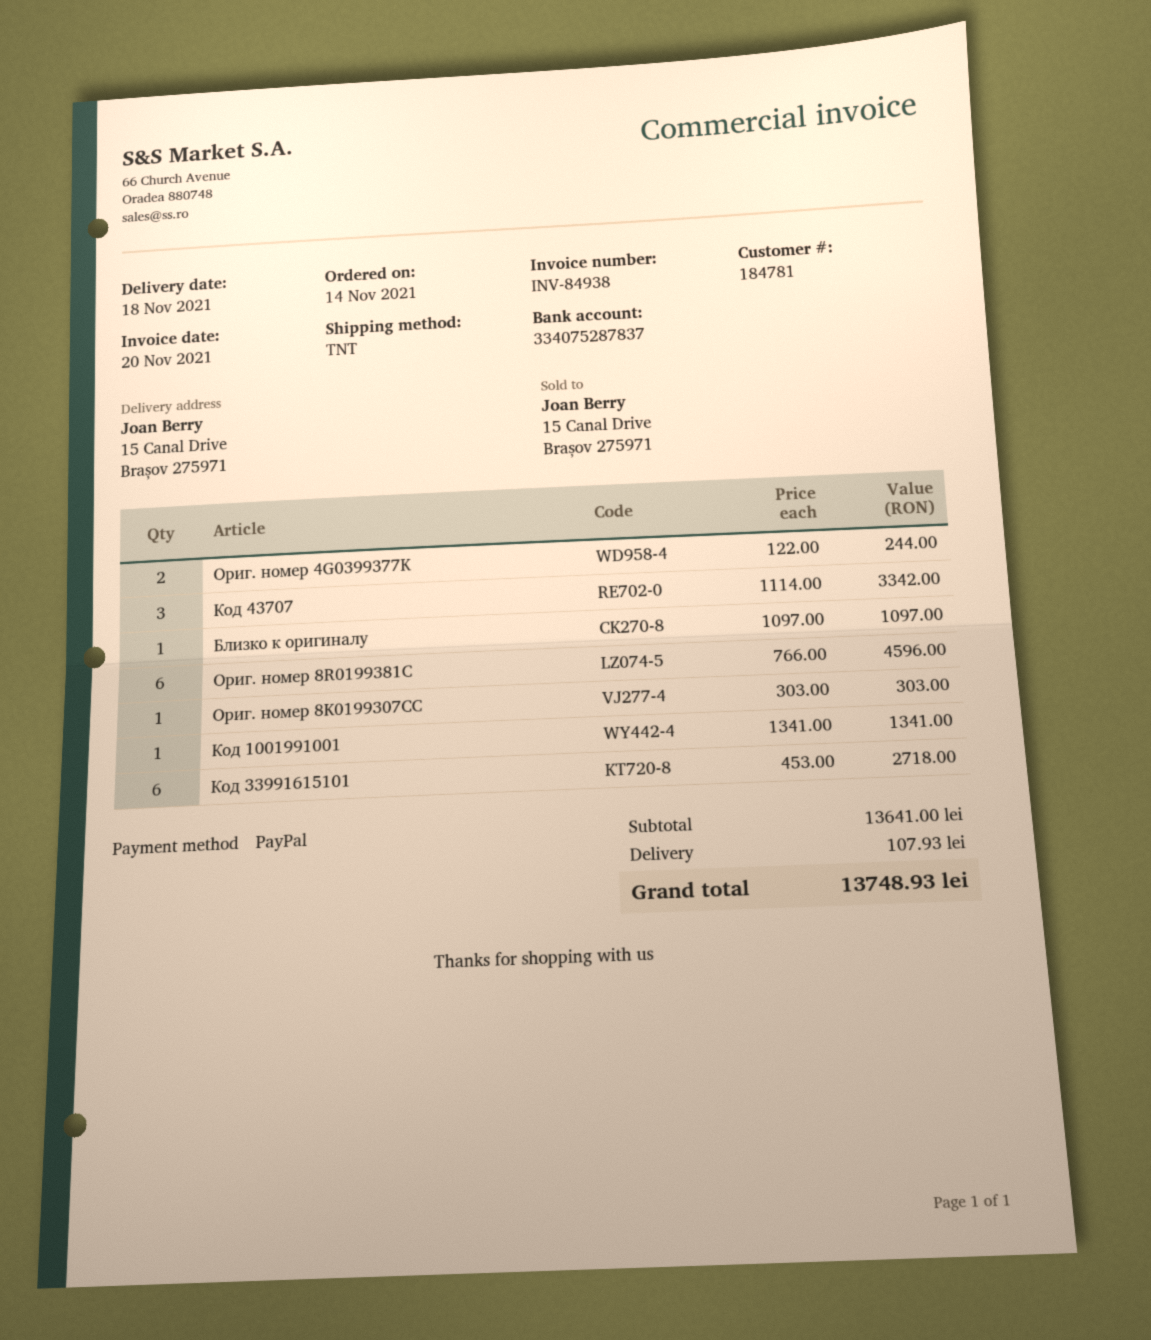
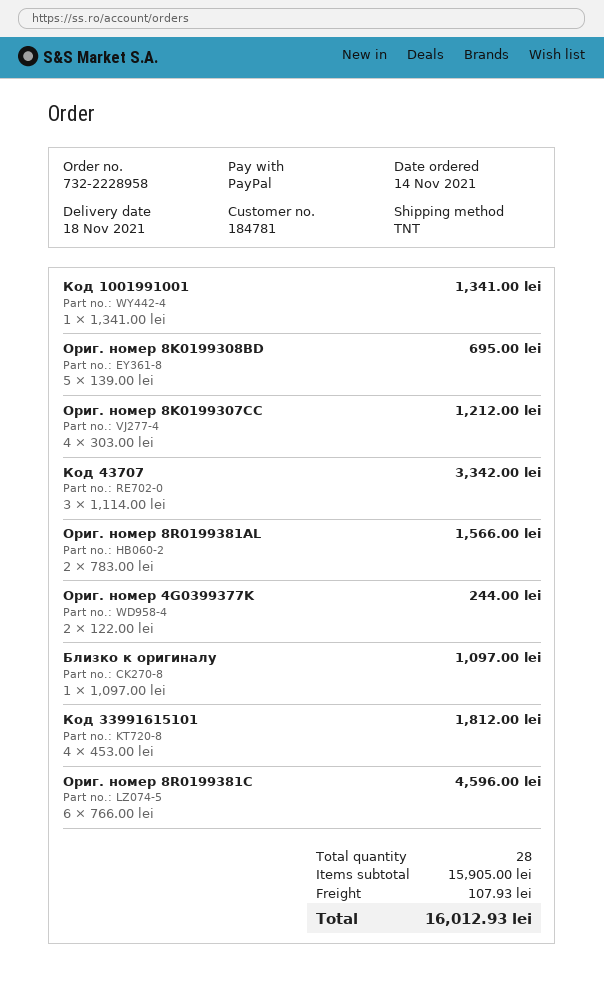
Ориг. номер 8K0199307CC: 1 x 303.00 = 303.00 -> 4 x 303.00 = 1212.00
Код 33991615101: 6 x 453.00 = 2718.00 -> 4 x 453.00 = 1812.00
Ориг. номер 8K0199308BD: none -> 5 x 139.00 = 695.00
Ориг. номер 8R0199381AL: none -> 2 x 783.00 = 1566.00
subtotal: 13641.00 -> 15905.00
total: 13748.93 -> 16012.93

